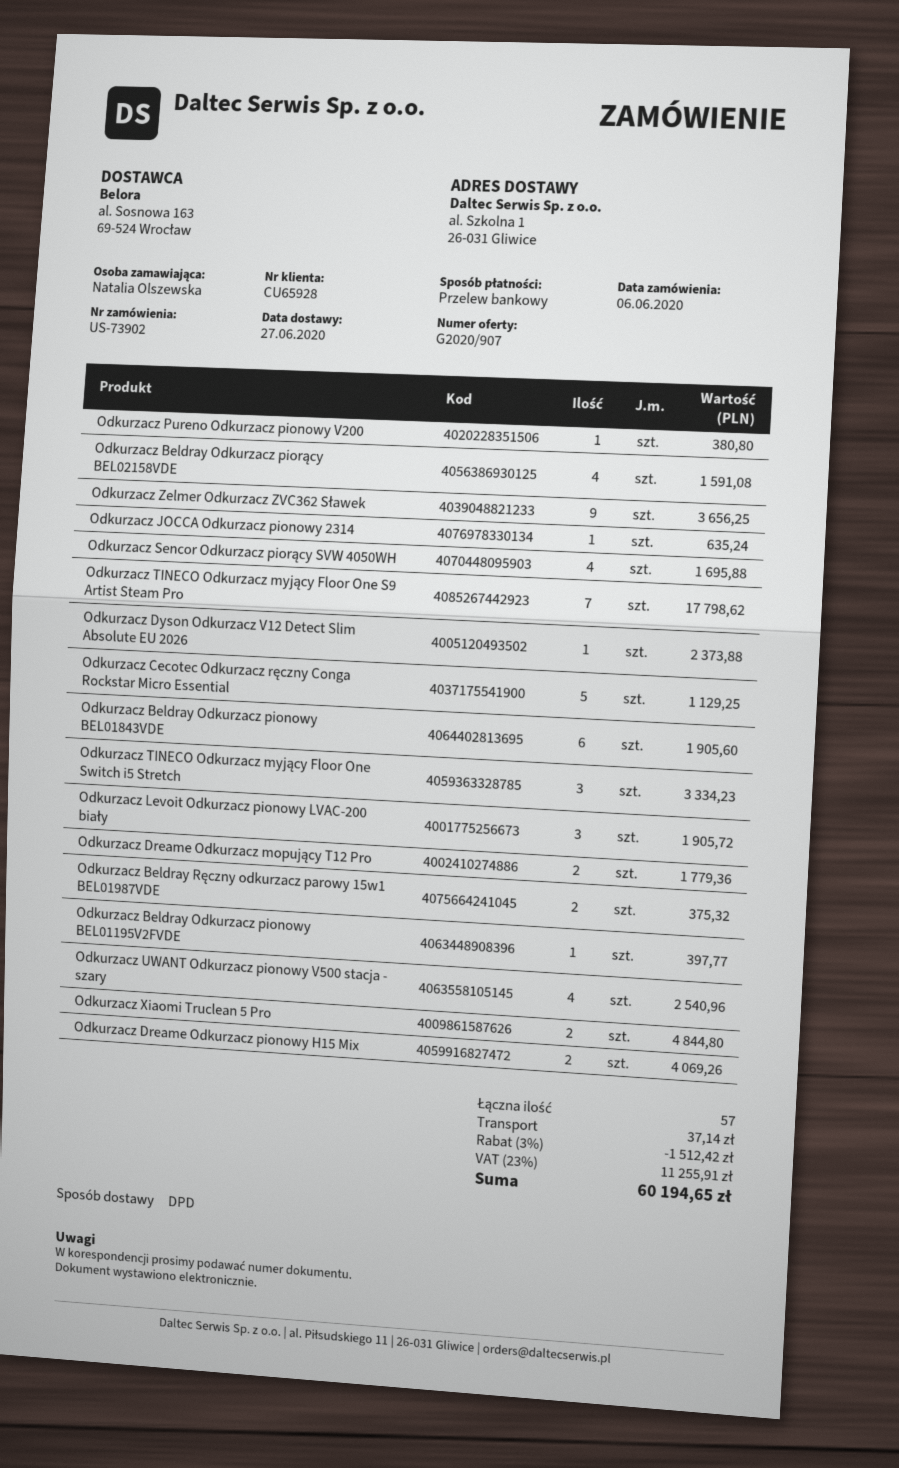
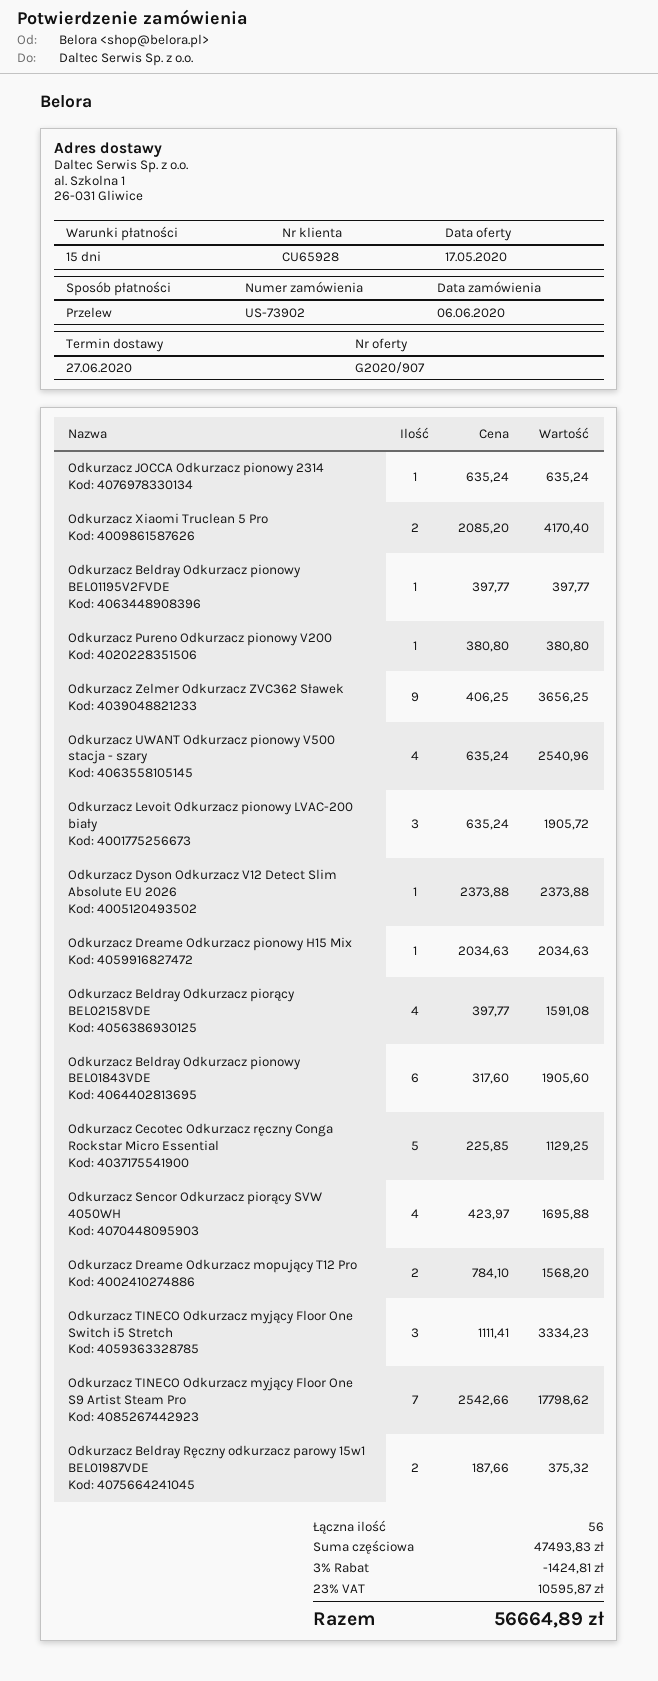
Odkurzacz Dreame Odkurzacz mopujący T12 Pro: 2 for 1779.36 -> 2 for 1568.20
Odkurzacz Xiaomi Truclean 5 Pro: 2 for 4844.80 -> 2 for 4170.40
Odkurzacz Dreame Odkurzacz pionowy H15 Mix: 2 for 4069.26 -> 1 for 2034.63
total quantity: 57 -> 56
discount: 3% = 1512.42 -> 3% = 1424.81
shipping: 37.14 -> none
tax: 23% = 11255.91 -> 23% = 10595.87
total: 60194.65 -> 56664.89

